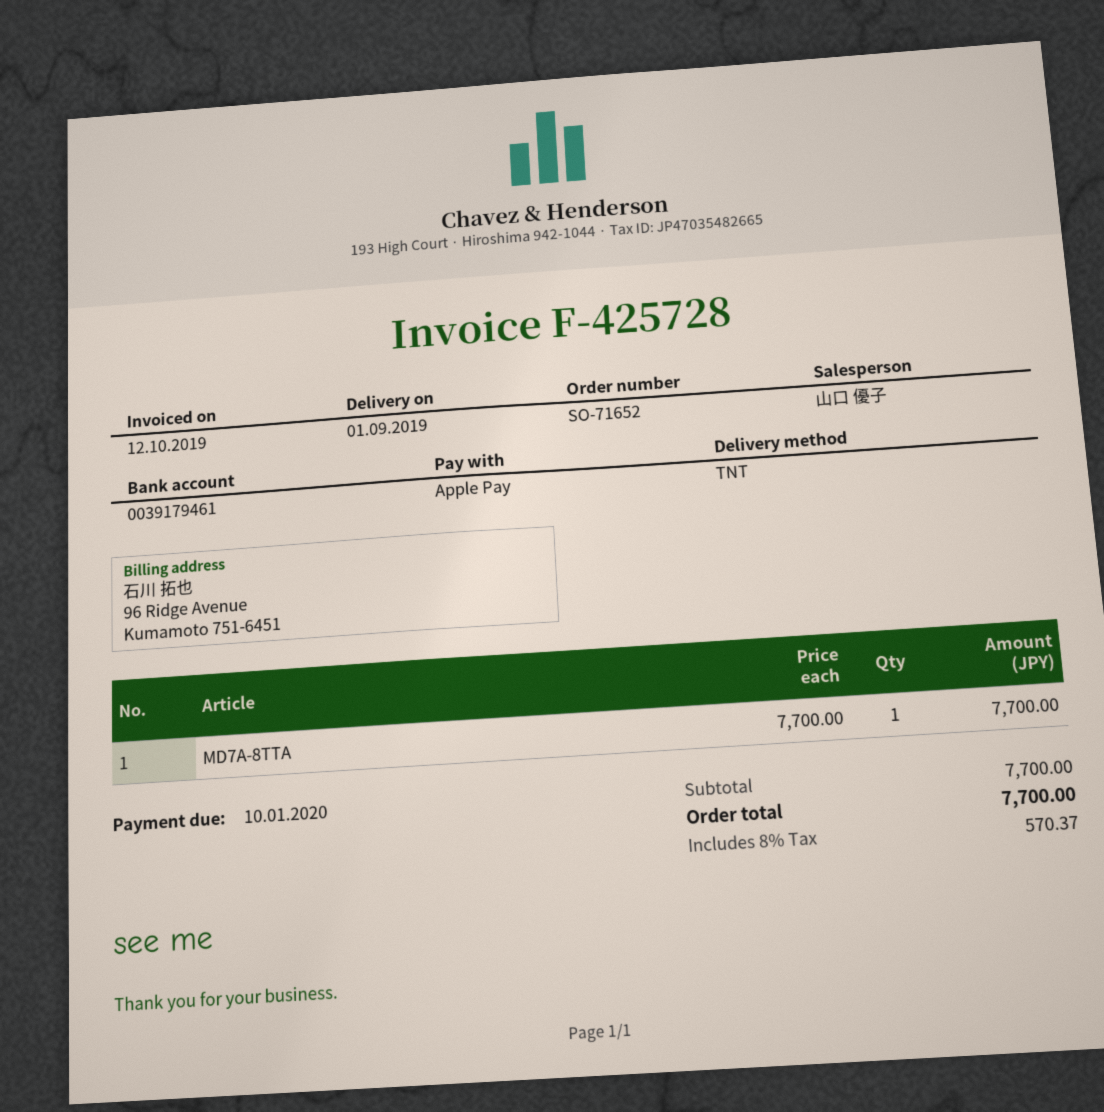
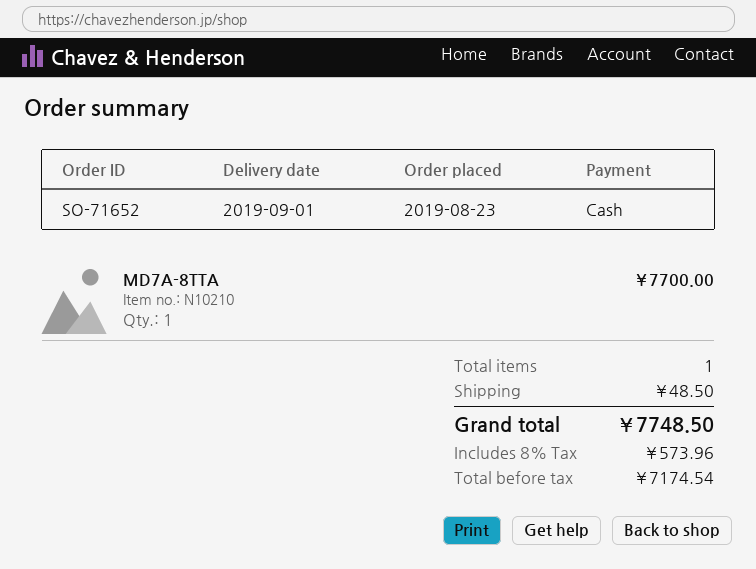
payment method: Apple Pay -> cash
shipping: none -> 48.50
tax: 8% = 570.37 -> 8% = 573.96
total: 7700.00 -> 7748.50

